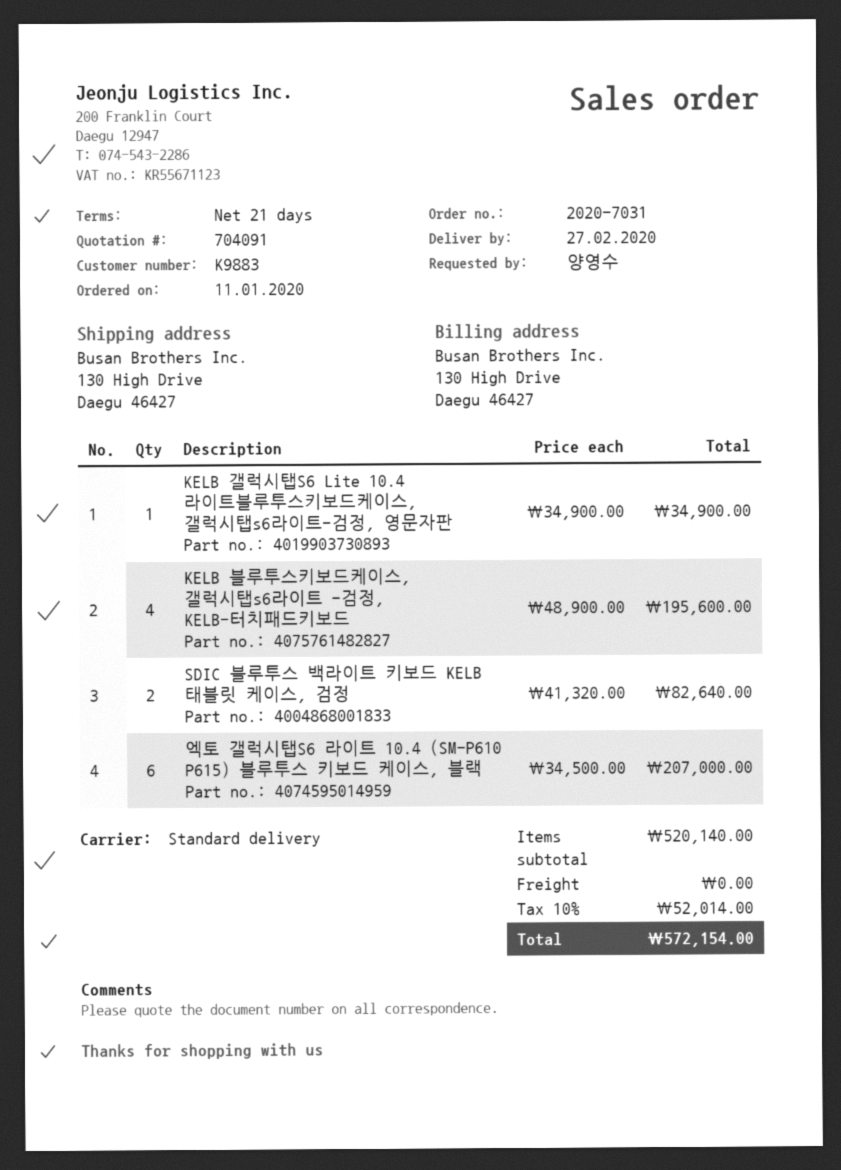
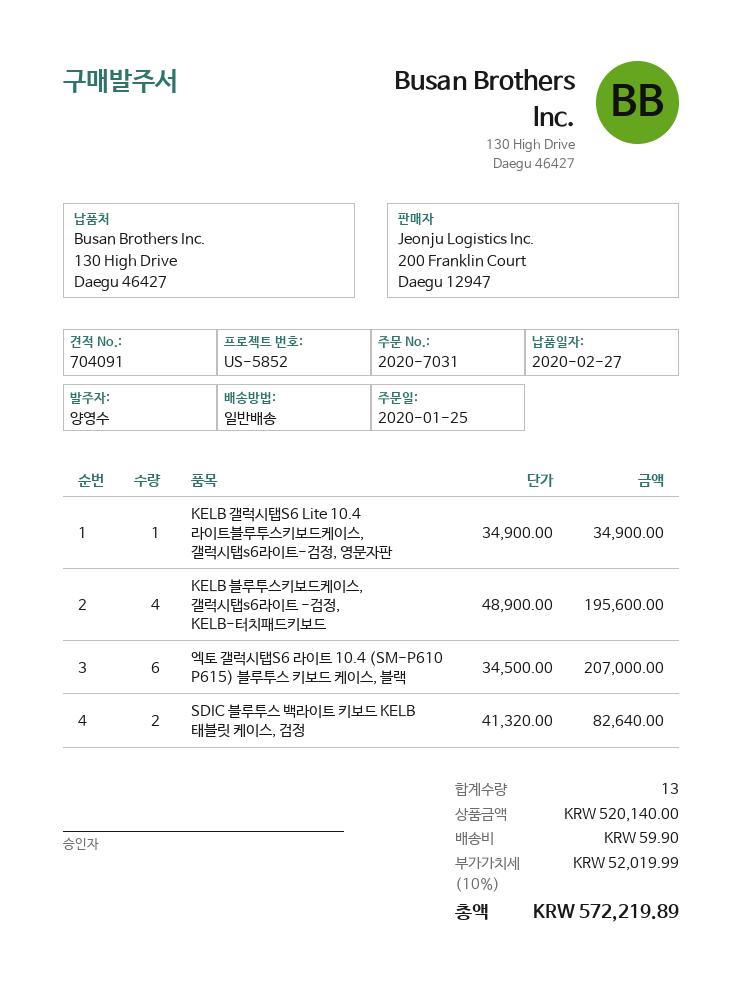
order date: 2020-01-11 -> 2020-01-25
shipping: 0.00 -> 59.90
tax: 10% = 52014.00 -> 10% = 52019.99
total: 572154.00 -> 572219.89

